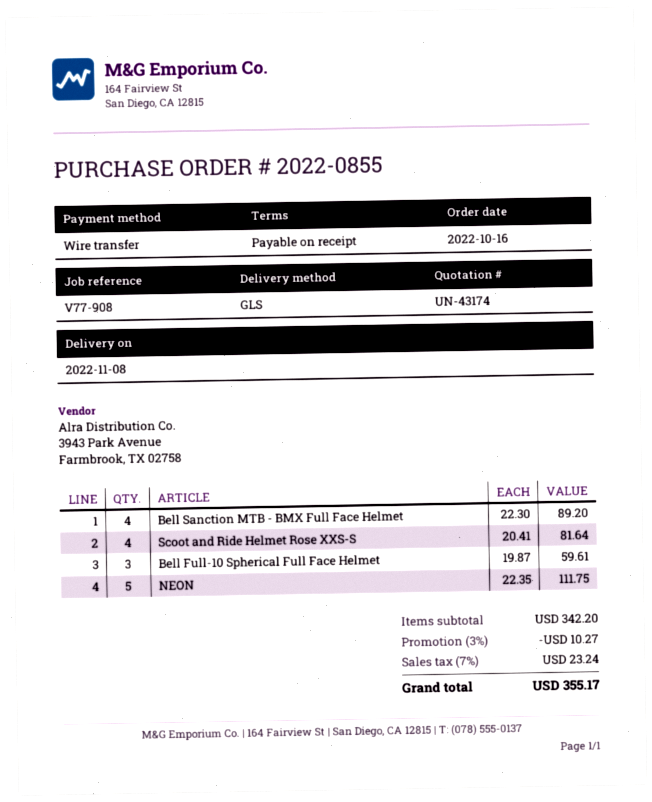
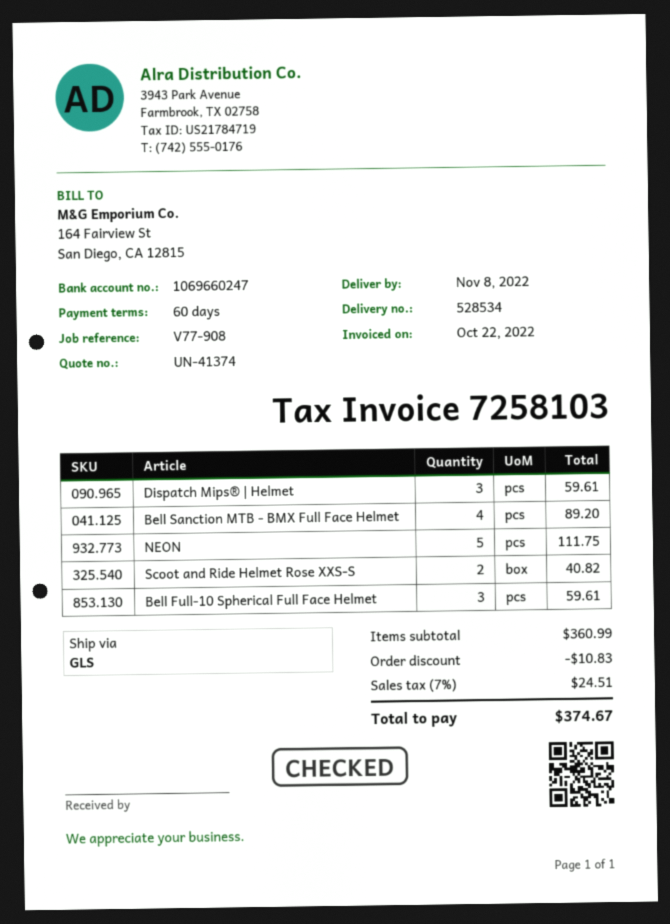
quote number: UN-43174 -> UN-41374
payment terms: on receipt -> 60 days
Scoot and Ride Helmet Rose XXS-S: 4 for 81.64 -> 2 for 40.82
Dispatch Mips® | Helmet: none -> 3 for 59.61
subtotal: 342.20 -> 360.99
discount: 10.27 -> 10.83
tax: 7% = 23.24 -> 7% = 24.51
total: 355.17 -> 374.67

